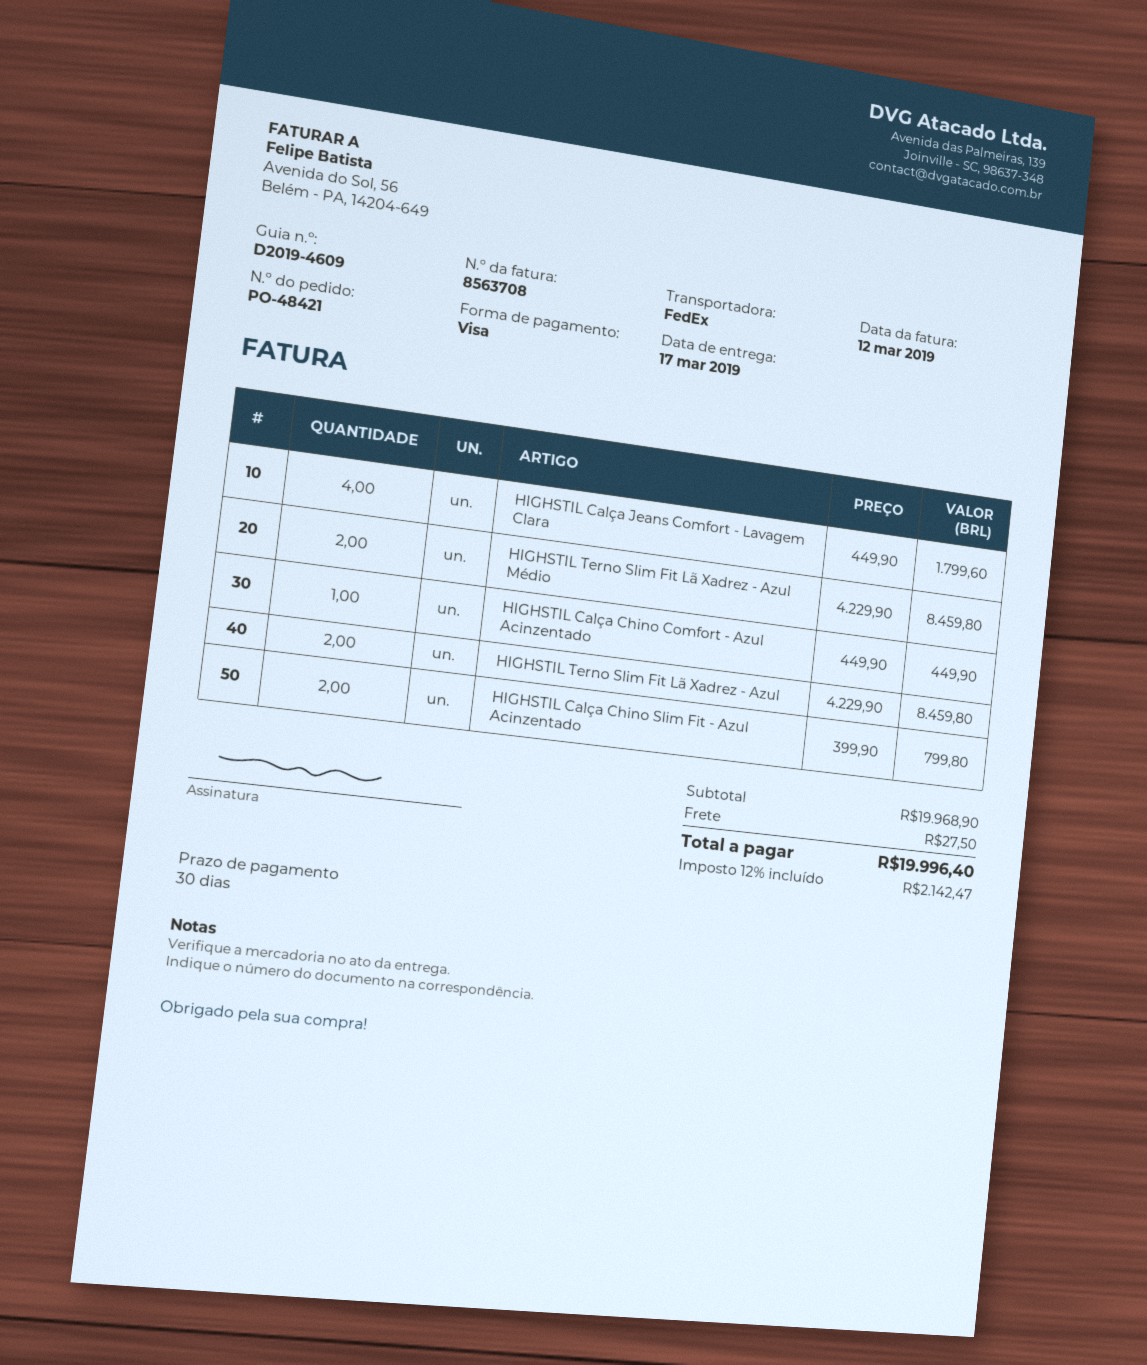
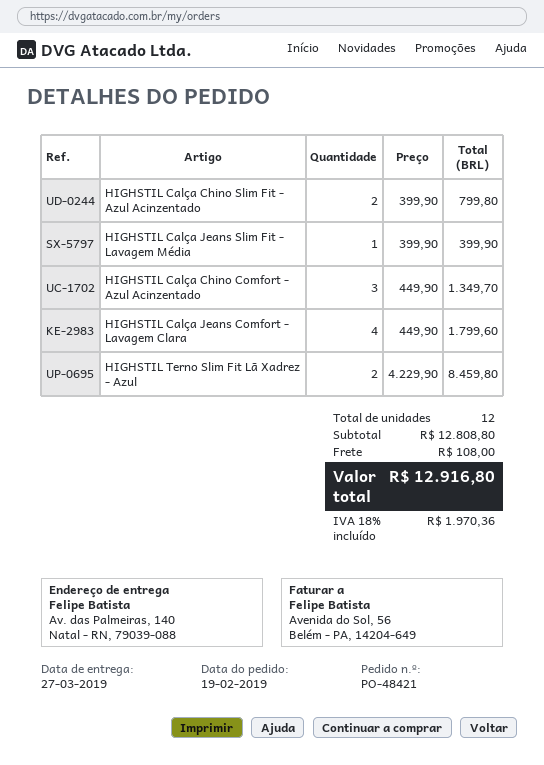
delivery date: 2019-03-17 -> 2019-03-27
HIGHSTIL Terno Slim Fit Lã Xadrez - Azul Médio: 2 x 4229.90 = 8459.80 -> none
HIGHSTIL Calça Chino Comfort - Azul Acinzentado: 1 x 449.90 = 449.90 -> 3 x 449.90 = 1349.70
HIGHSTIL Calça Jeans Slim Fit - Lavagem Média: none -> 1 x 399.90 = 399.90
subtotal: 19968.90 -> 12808.80
shipping: 27.50 -> 108.00
tax: 12% = 2142.47 -> 18% = 1970.36
total: 19996.40 -> 12916.80

